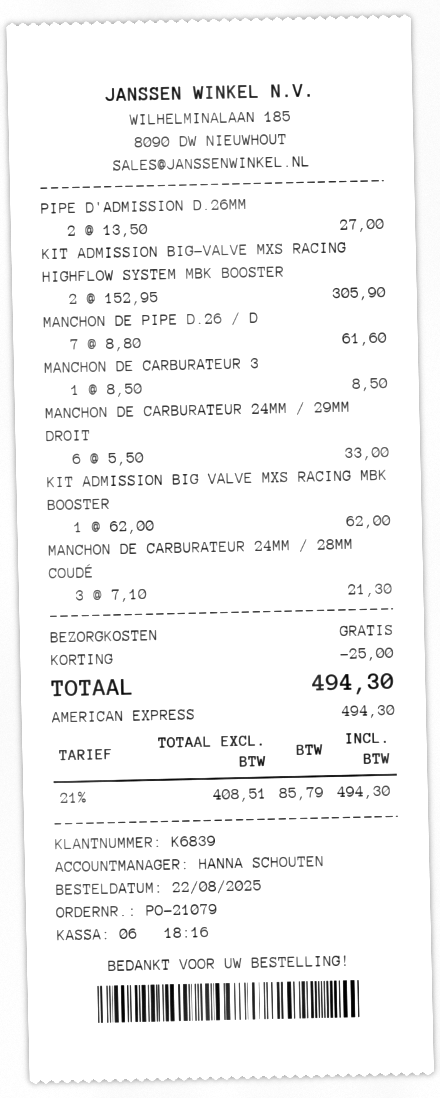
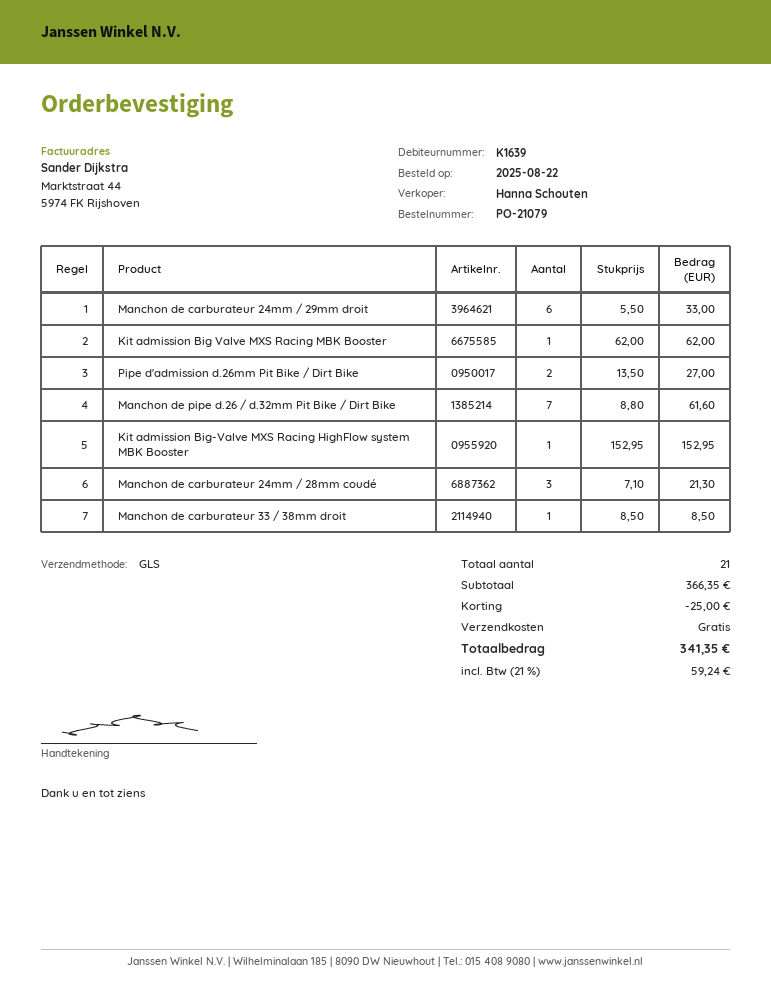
customer number: K6839 -> K1639
KIT ADMISSION BIG-VALVE MXS RACING HIGHFLOW SYSTEM MBK BOOSTER: 2 x 152.95 = 305.90 -> 1 x 152.95 = 152.95
tax: 21% = 85.79 -> 21% = 59.24
total: 494.30 -> 341.35

